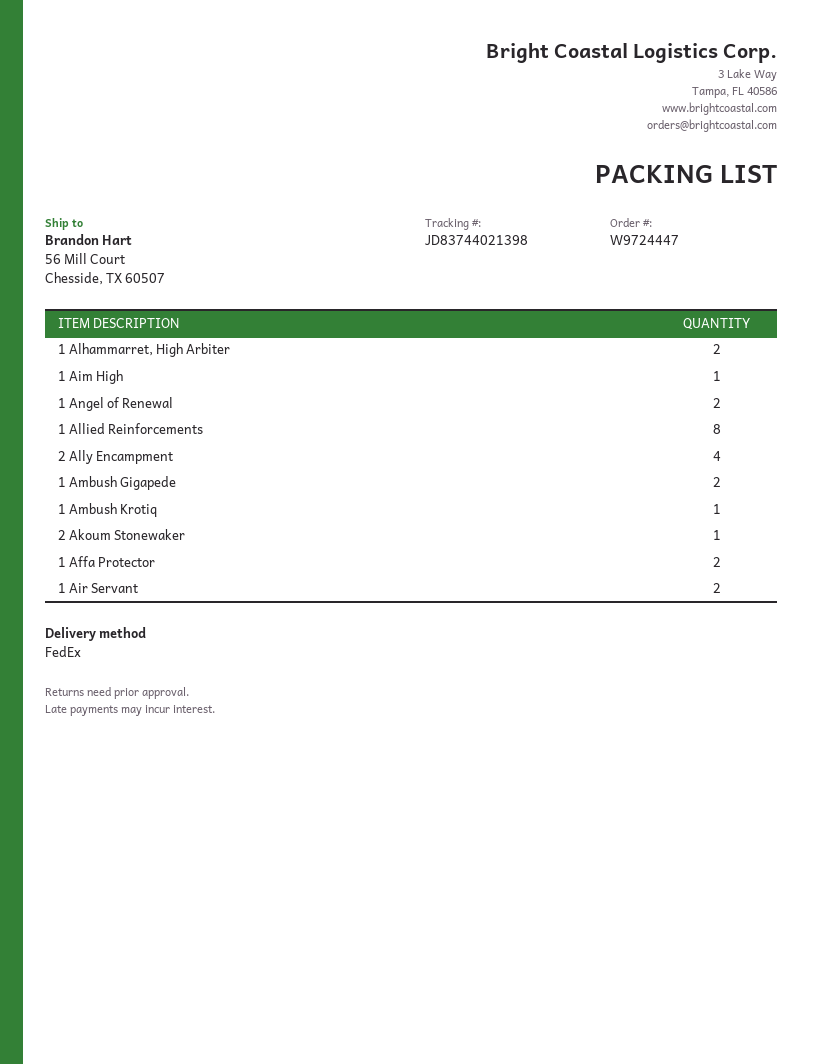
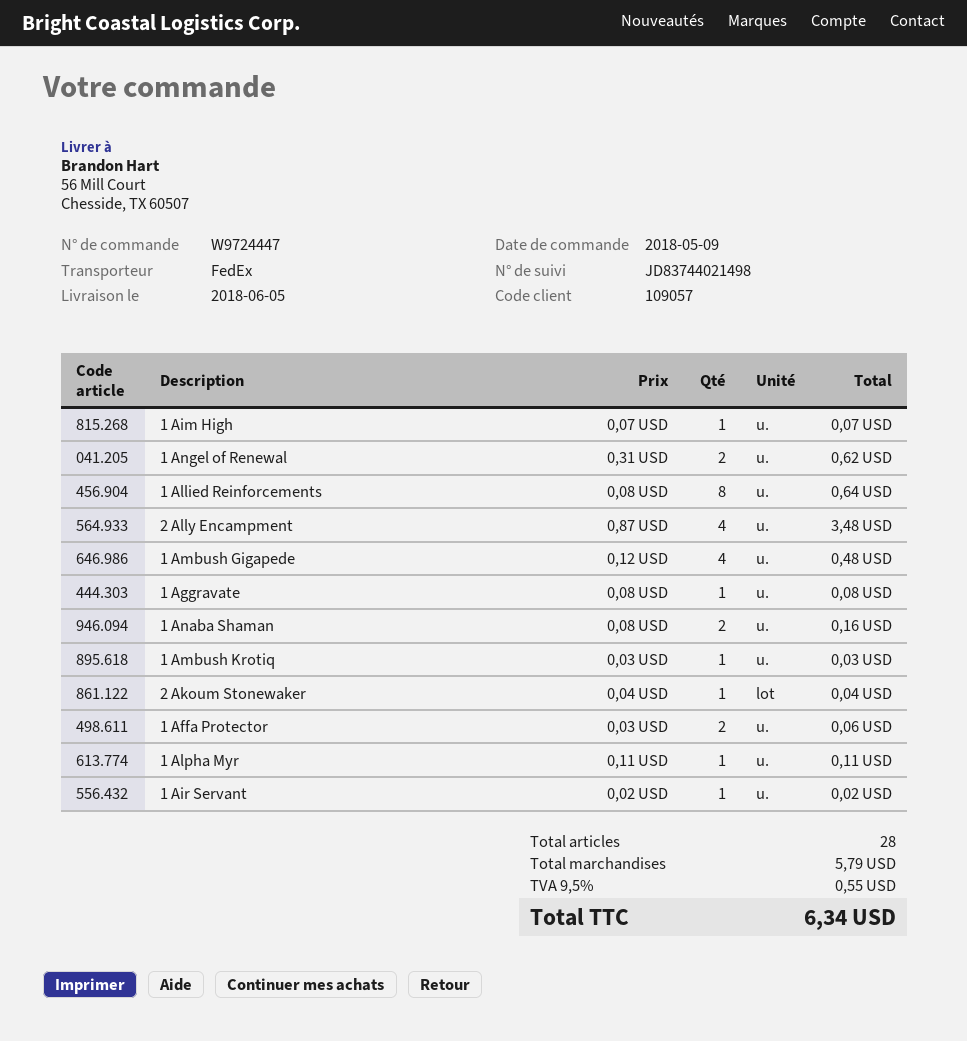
tracking number: JD83744021398 -> JD83744021498
1 Alhammarret, High Arbiter: 2 -> none
1 Ambush Gigapede: 2 -> 4
1 Air Servant: 2 -> 1
1 Aggravate: none -> 1
1 Anaba Shaman: none -> 2
1 Alpha Myr: none -> 1

